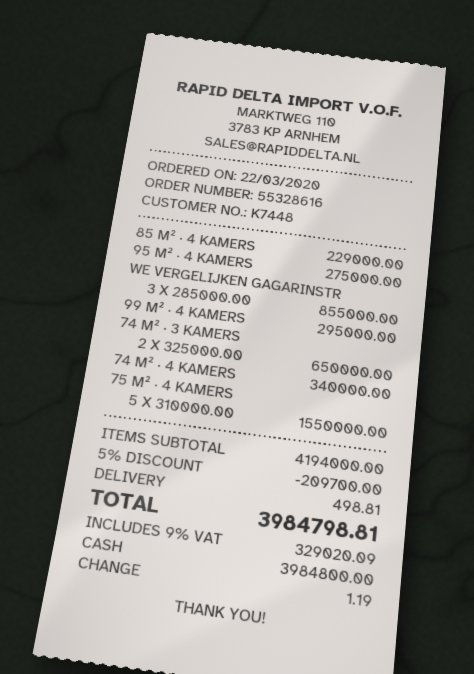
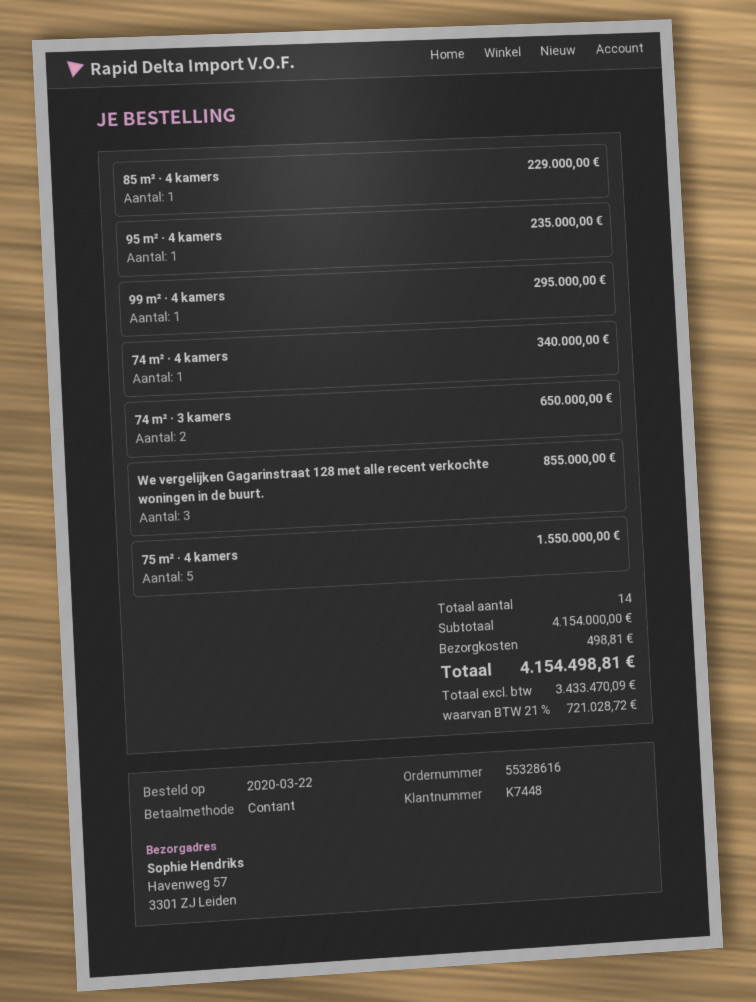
95 M² · 4 KAMERS: 1 for 275000.00 -> 1 for 235000.00
subtotal: 4194000.00 -> 4154000.00
discount: 5% = 209700.00 -> none
tax: 9% = 329020.09 -> 21% = 721028.72
total: 3984798.81 -> 4154498.81

